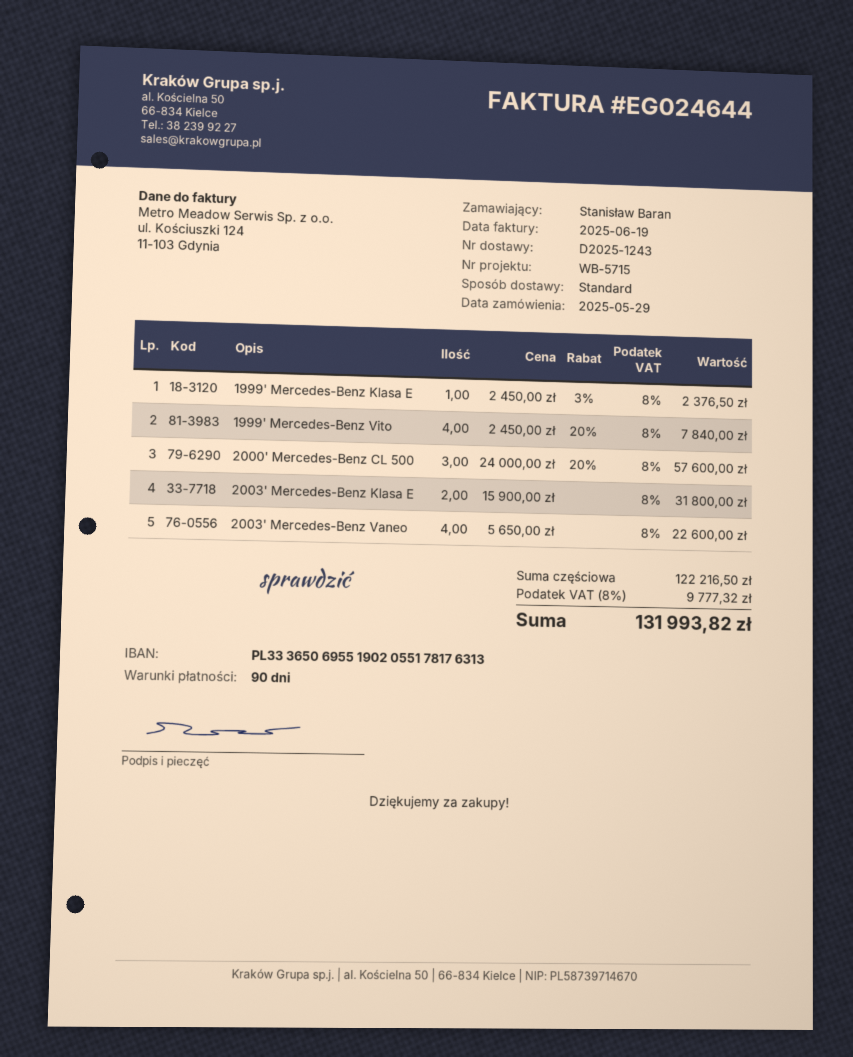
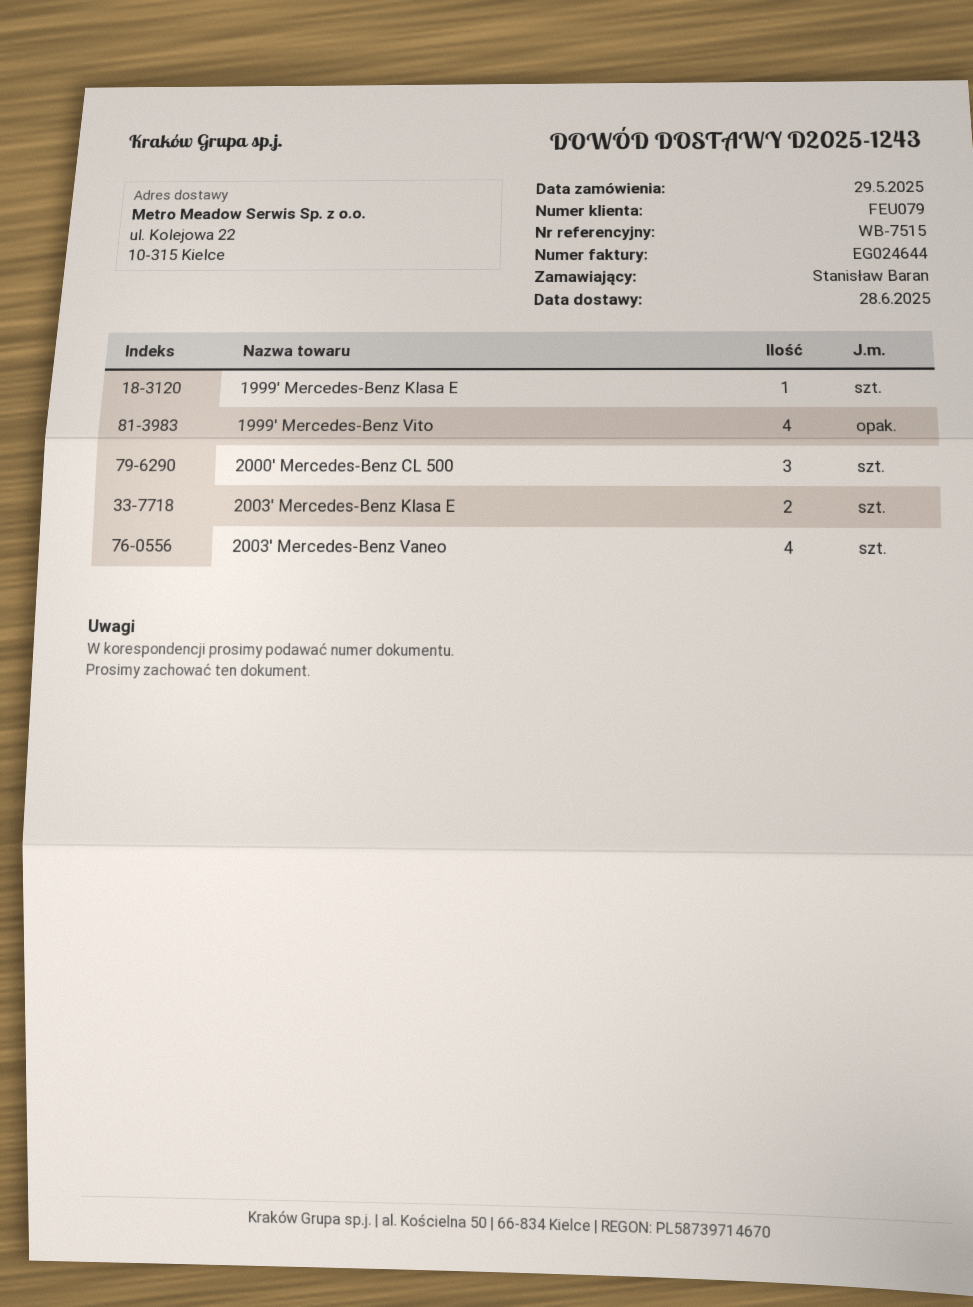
reference: WB-5715 -> WB-7515

